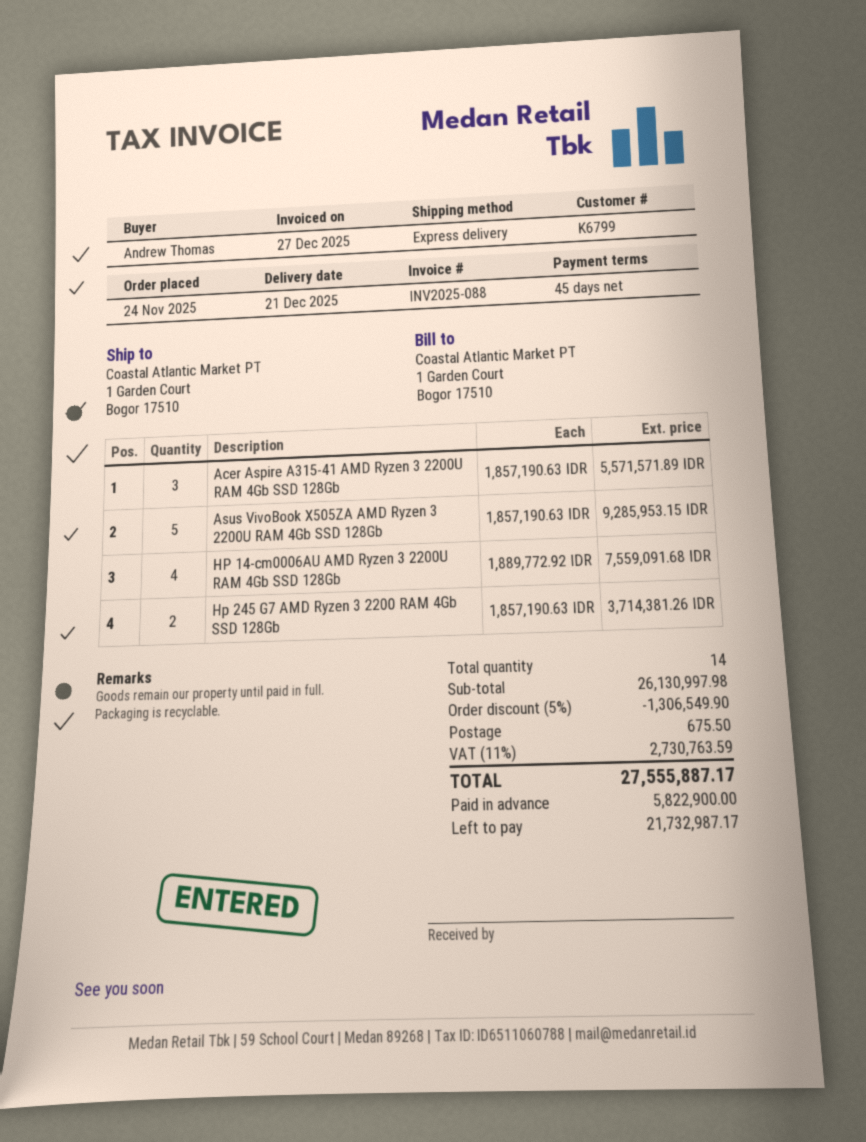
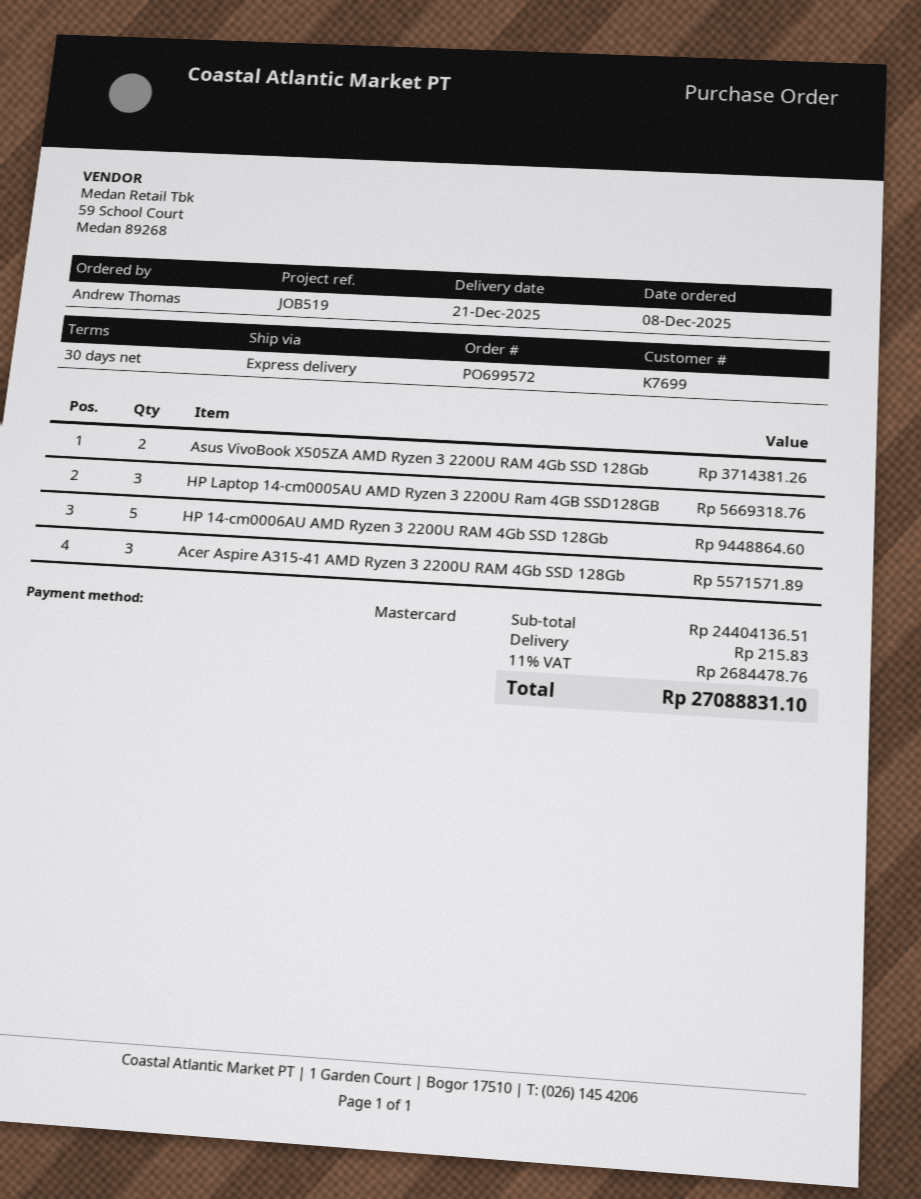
order date: 2025-11-24 -> 2025-12-08
payment terms: 45 days -> 30 days
customer number: K6799 -> K7699
Asus VivoBook X505ZA AMD Ryzen 3 2200U RAM 4Gb SSD 128Gb: 5 for 9285953.15 -> 2 for 3714381.26
HP 14-cm0006AU AMD Ryzen 3 2200U RAM 4Gb SSD 128Gb: 4 for 7559091.68 -> 5 for 9448864.60
Hp 245 G7 AMD Ryzen 3 2200 RAM 4Gb SSD 128Gb: 2 for 3714381.26 -> none
HP Laptop 14-cm0005AU AMD Ryzen 3 2200U Ram 4GB SSD128GB: none -> 3 for 5669318.76
subtotal: 26130997.98 -> 24404136.51
discount: 5% = 1306549.90 -> none
shipping: 675.50 -> 215.83
tax: 11% = 2730763.59 -> 11% = 2684478.76
total: 27555887.17 -> 27088831.10

